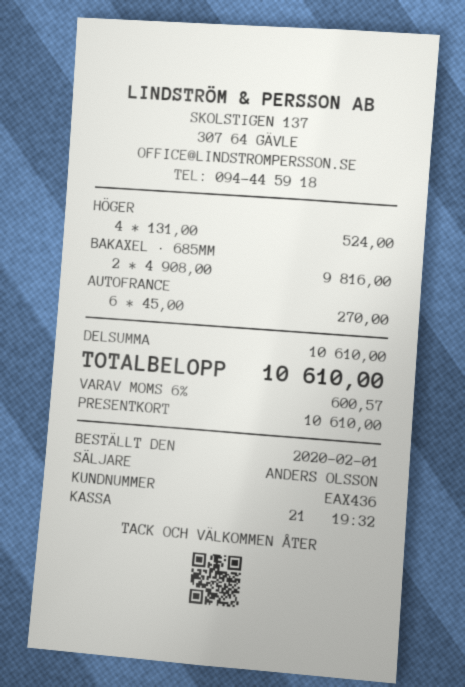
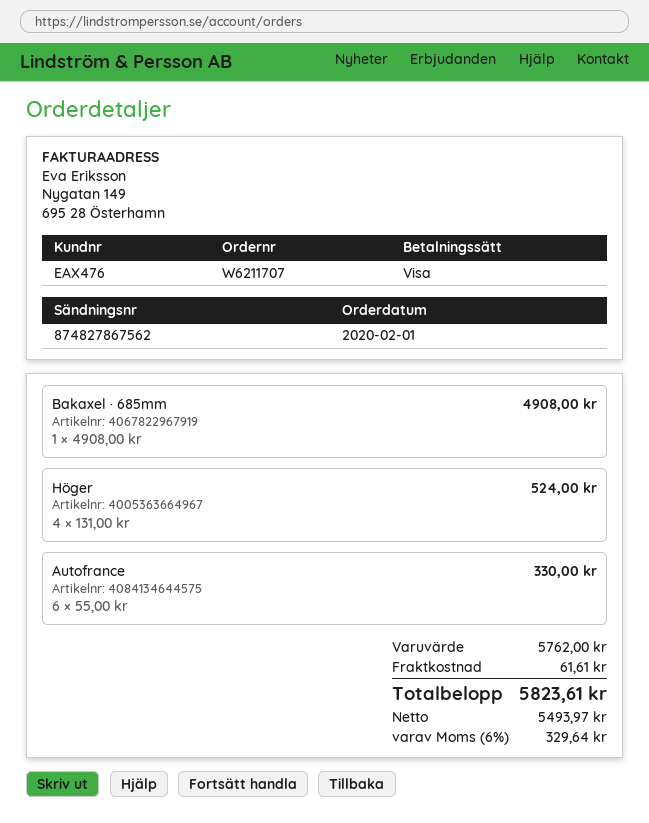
customer number: EAX436 -> EAX476
payment method: gift card -> Visa
BAKAXEL · 685MM: 2 x 4908.00 = 9816.00 -> 1 x 4908.00 = 4908.00
AUTOFRANCE: 6 x 45.00 = 270.00 -> 6 x 55.00 = 330.00
subtotal: 10610.00 -> 5762.00
shipping: none -> 61.61
tax: 6% = 600.57 -> 6% = 329.64
total: 10610.00 -> 5823.61

